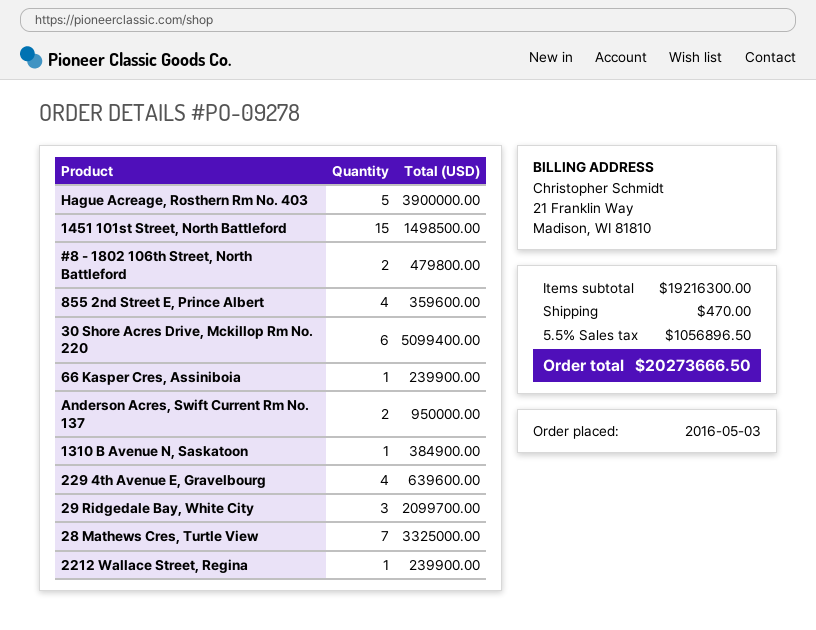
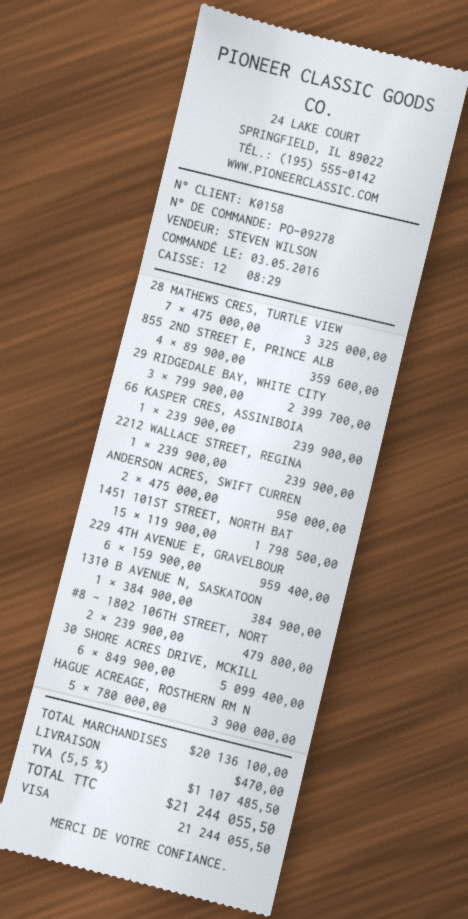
1451 101st Street, North Battleford: 15 for 1498500.00 -> 15 for 1798500.00
229 4th Avenue E, Gravelbourg: 4 for 639600.00 -> 6 for 959400.00
29 Ridgedale Bay, White City: 3 for 2099700.00 -> 3 for 2399700.00
subtotal: 19216300.00 -> 20136100.00
tax: 5.5% = 1056896.50 -> 5.5% = 1107485.50
total: 20273666.50 -> 21244055.50

